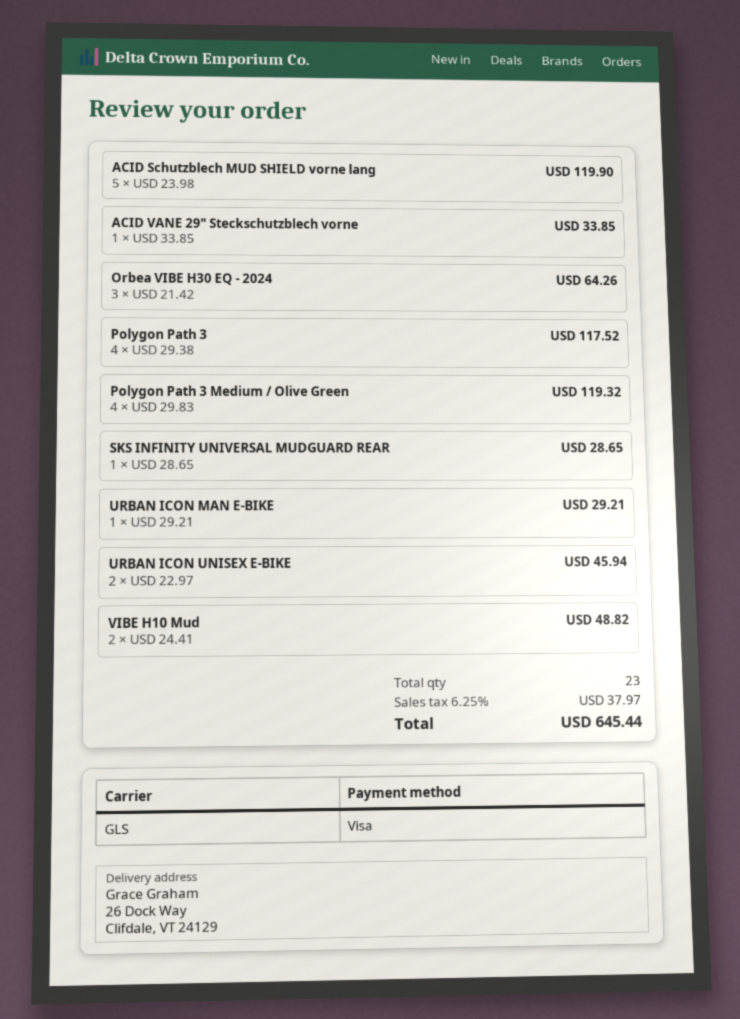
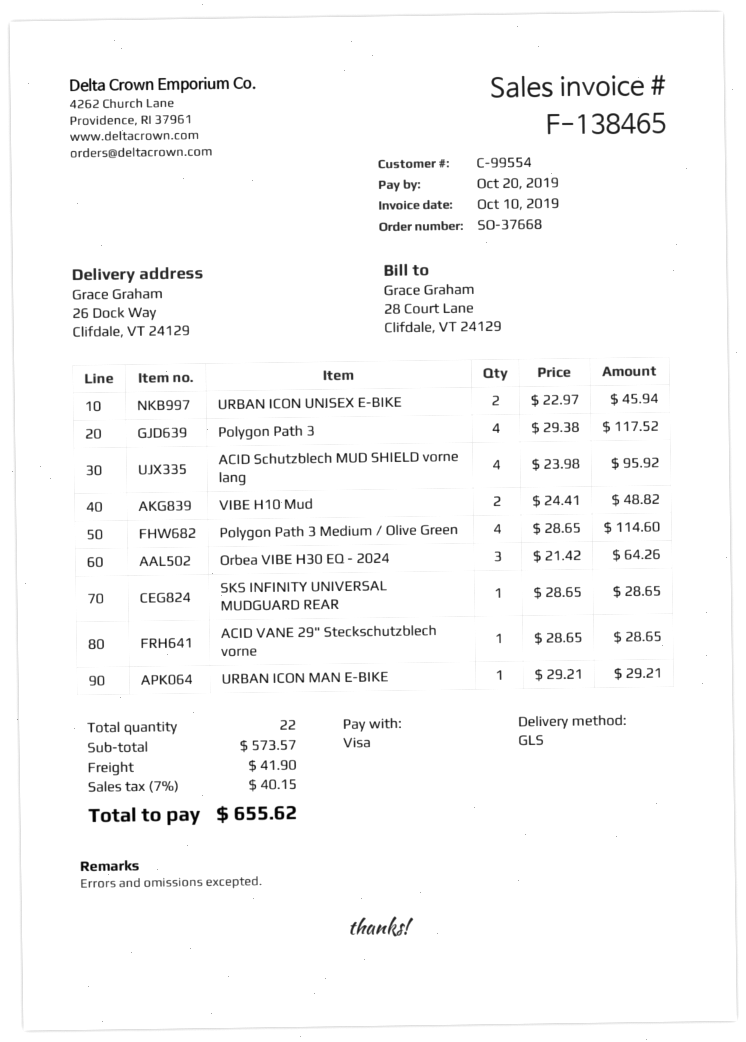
ACID Schutzblech MUD SHIELD vorne lang: 5 x 23.98 = 119.90 -> 4 x 23.98 = 95.92
ACID VANE 29" Steckschutzblech vorne: 1 x 33.85 = 33.85 -> 1 x 28.65 = 28.65
Polygon Path 3 Medium / Olive Green: 4 x 29.83 = 119.32 -> 4 x 28.65 = 114.60
total quantity: 23 -> 22
shipping: none -> 41.90
tax: 6.25% = 37.97 -> 7% = 40.15
total: 645.44 -> 655.62

